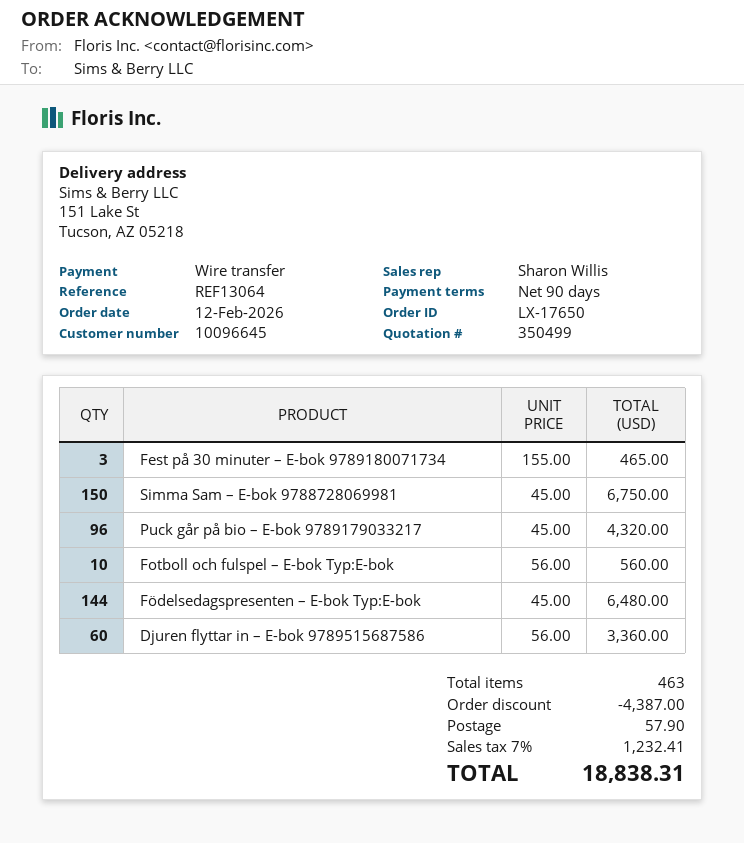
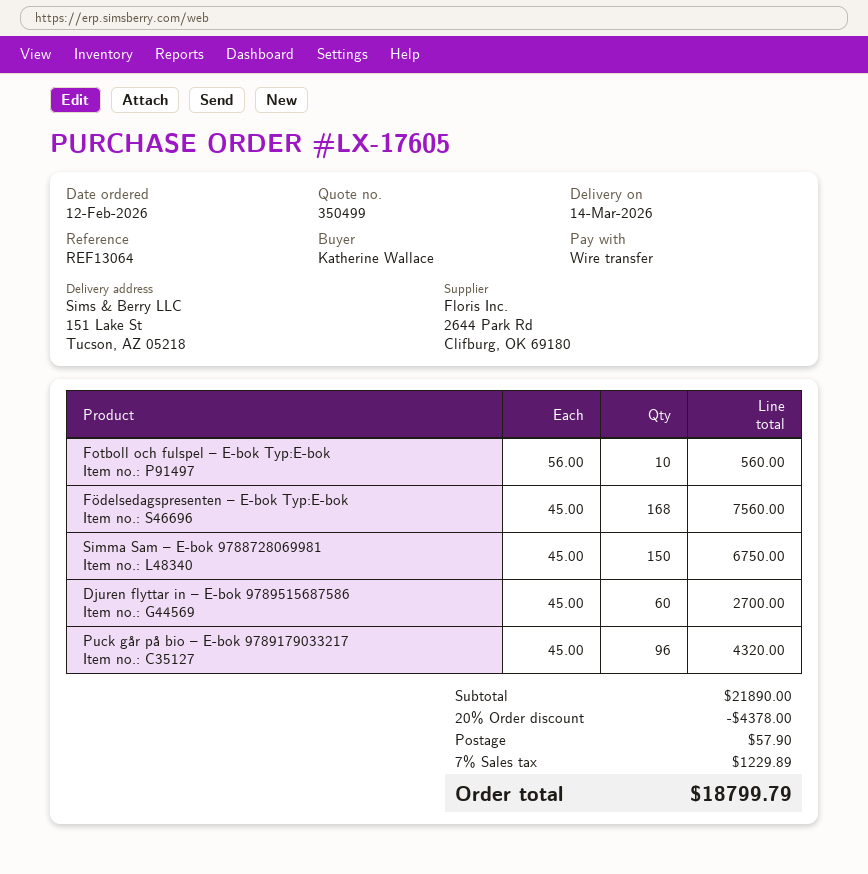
order number: LX-17650 -> LX-17605
Fest på 30 minuter – E-bok 9789180071734: 3 x 155.00 = 465.00 -> none
Födelsedagspresenten – E-bok Typ:E-bok: 144 x 45.00 = 6480.00 -> 168 x 45.00 = 7560.00
Djuren flyttar in – E-bok 9789515687586: 60 x 56.00 = 3360.00 -> 60 x 45.00 = 2700.00
discount: 4387.00 -> 4378.00
tax: 7% = 1232.41 -> 7% = 1229.89
total: 18838.31 -> 18799.79

